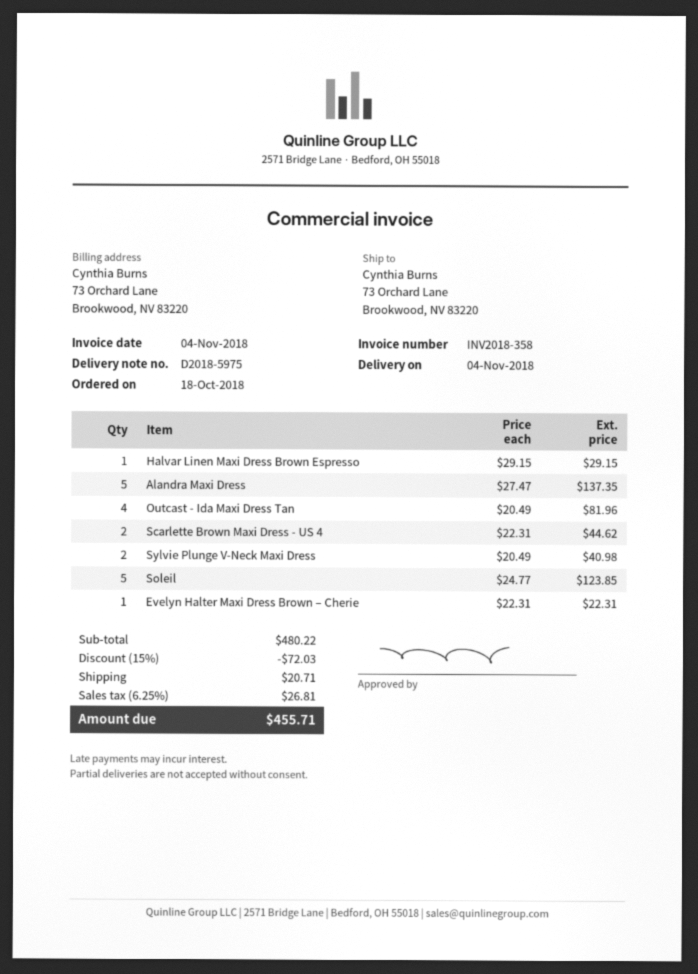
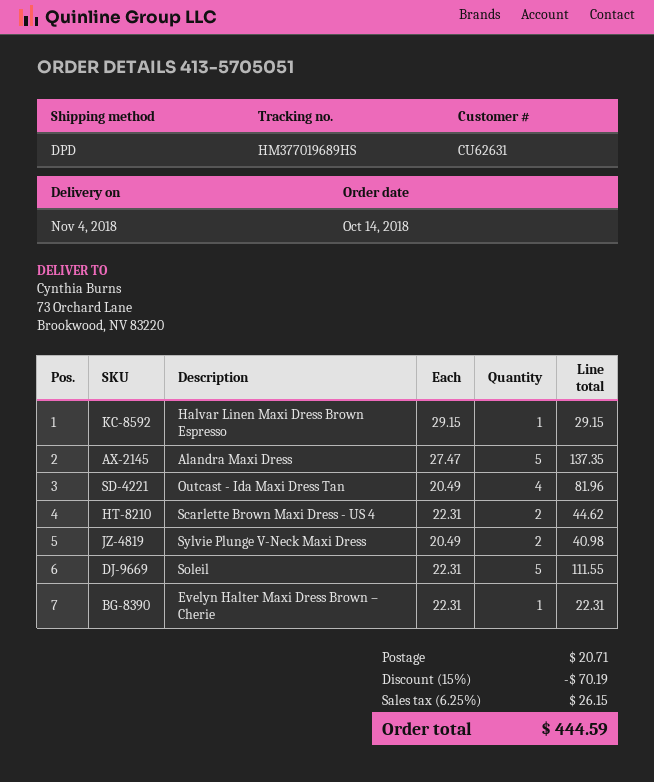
order date: 2018-10-18 -> 2018-10-14
Soleil: 5 x 24.77 = 123.85 -> 5 x 22.31 = 111.55
discount: 15% = 72.03 -> 15% = 70.19
tax: 6.25% = 26.81 -> 6.25% = 26.15
total: 455.71 -> 444.59

